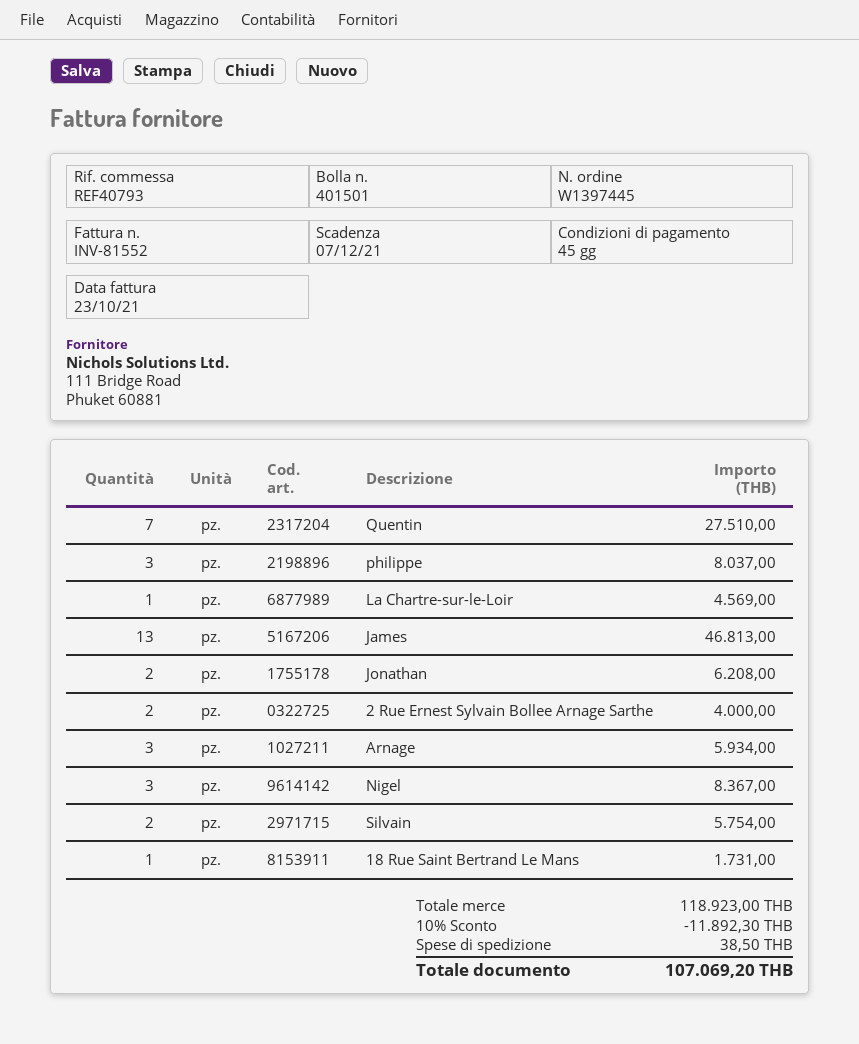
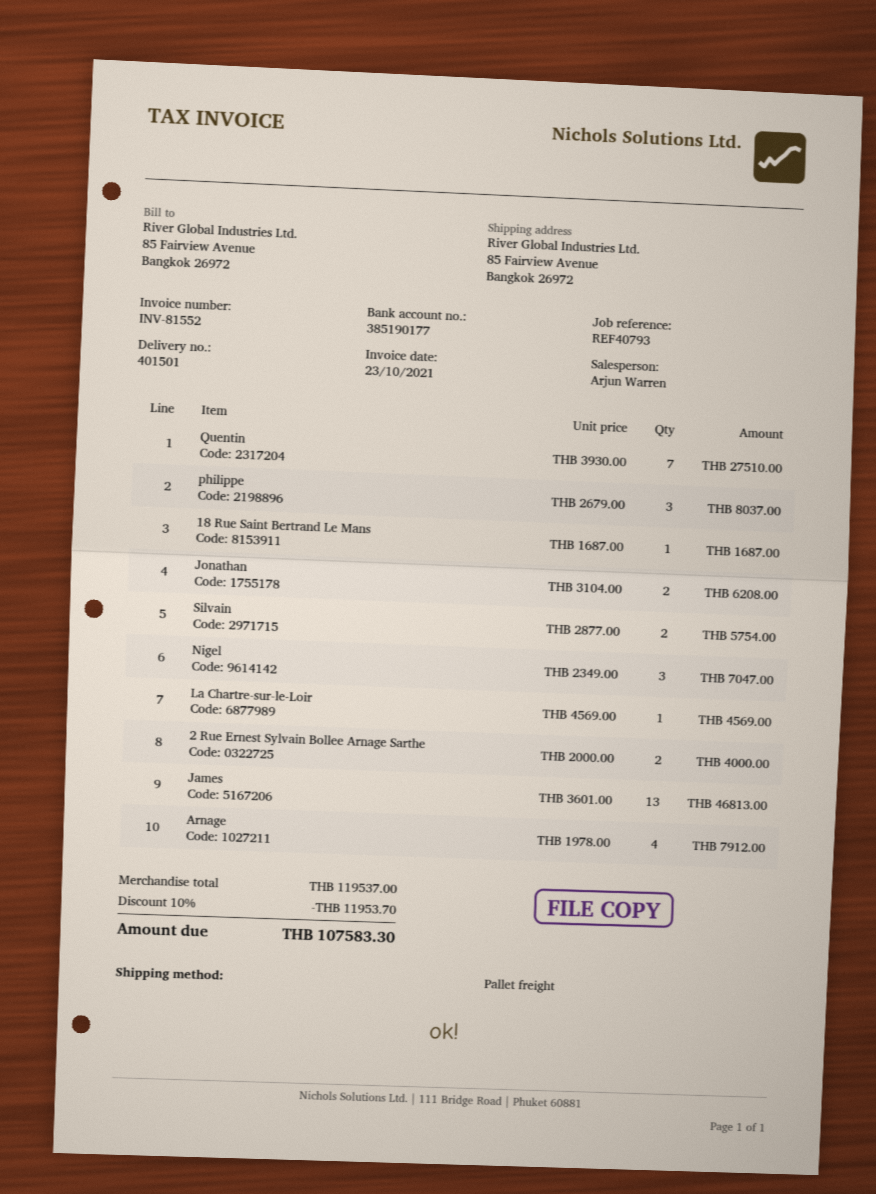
Arnage: 3 for 5934.00 -> 4 for 7912.00
Nigel: 3 for 8367.00 -> 3 for 7047.00
18 Rue Saint Bertrand Le Mans: 1 for 1731.00 -> 1 for 1687.00
subtotal: 118923.00 -> 119537.00
discount: 10% = 11892.30 -> 10% = 11953.70
shipping: 38.50 -> none
total: 107069.20 -> 107583.30

